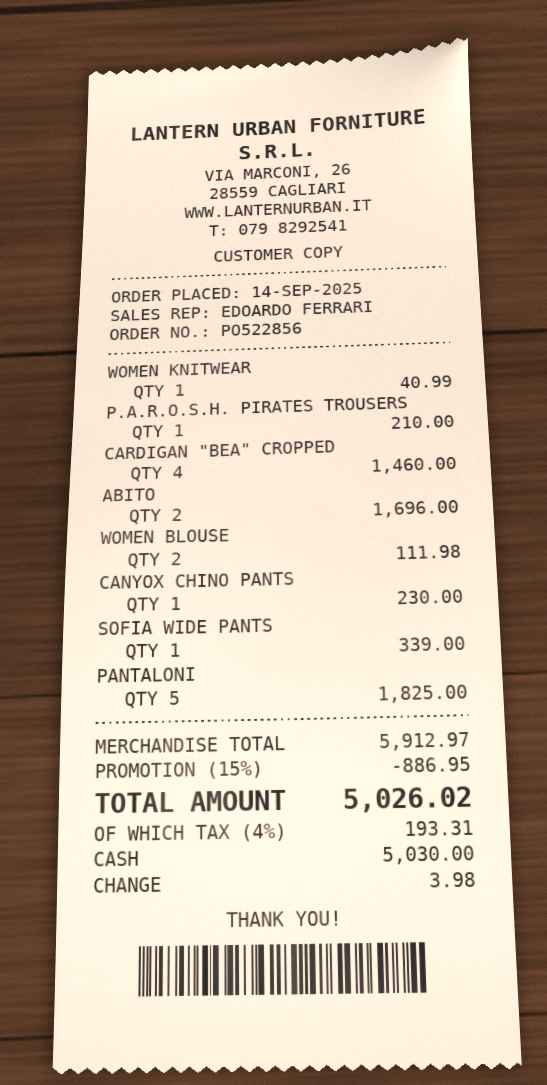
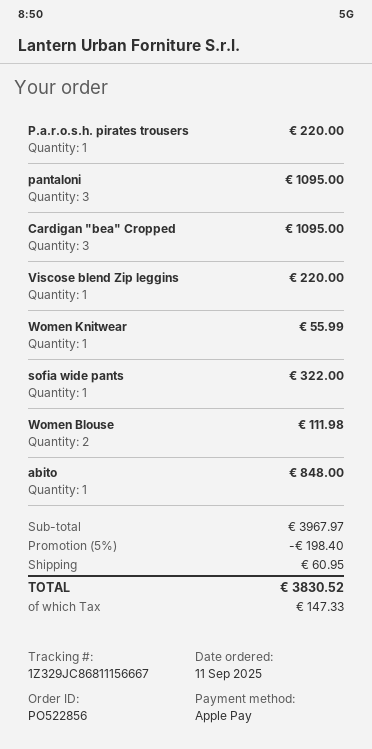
order date: 2025-09-14 -> 2025-09-11
payment method: cash -> Apple Pay
WOMEN KNITWEAR: 1 for 40.99 -> 1 for 55.99
P.A.R.O.S.H. PIRATES TROUSERS: 1 for 210.00 -> 1 for 220.00
CARDIGAN "BEA" CROPPED: 4 for 1460.00 -> 3 for 1095.00
ABITO: 2 for 1696.00 -> 1 for 848.00
CANYOX CHINO PANTS: 1 for 230.00 -> none
SOFIA WIDE PANTS: 1 for 339.00 -> 1 for 322.00
PANTALONI: 5 for 1825.00 -> 3 for 1095.00
Viscose blend Zip leggins: none -> 1 for 220.00
subtotal: 5912.97 -> 3967.97
discount: 15% = 886.95 -> 5% = 198.40
shipping: none -> 60.95
tax: 193.31 -> 147.33
total: 5026.02 -> 3830.52

